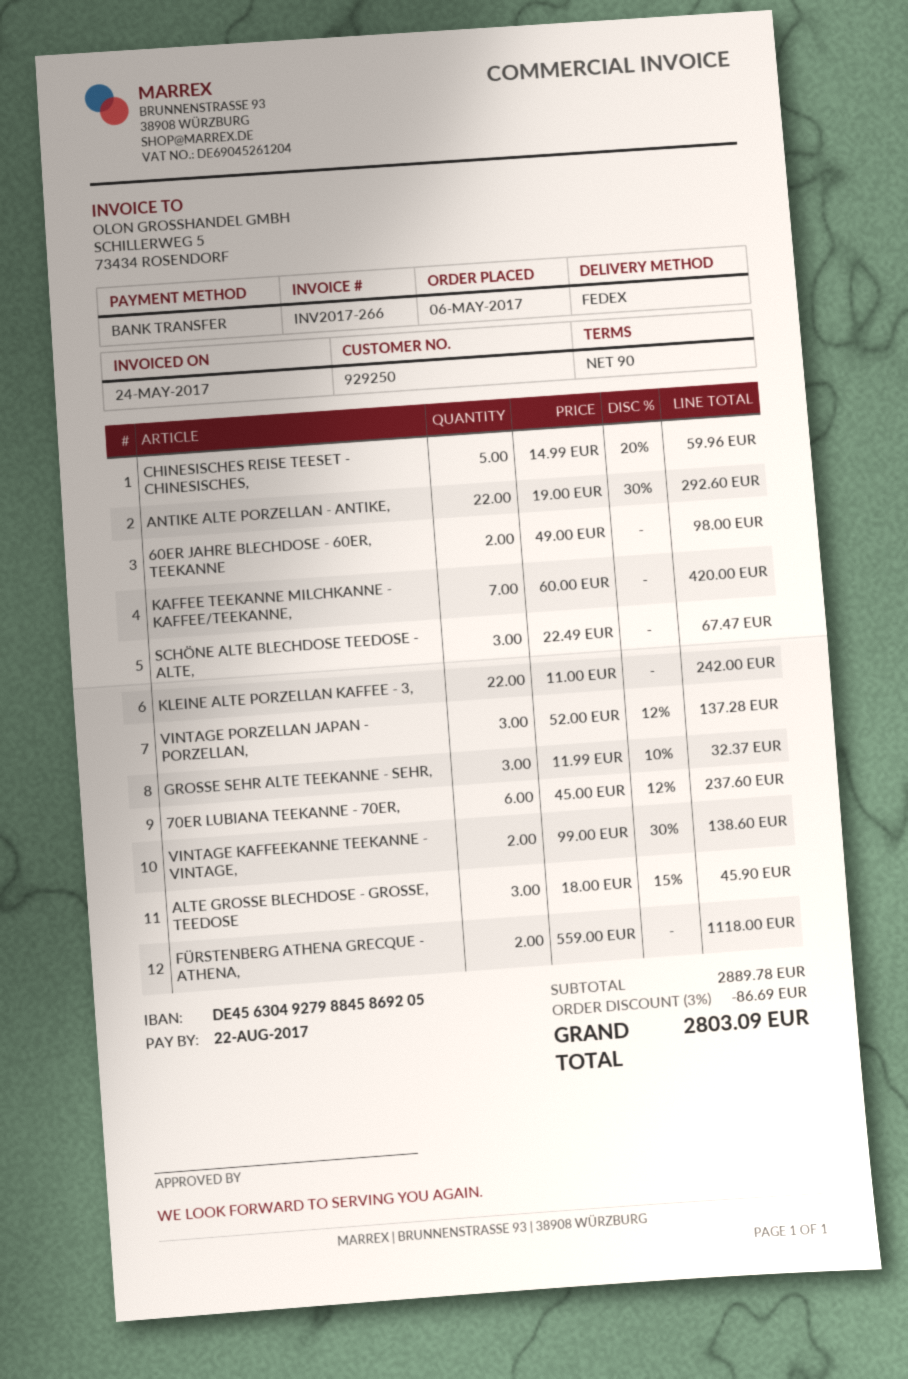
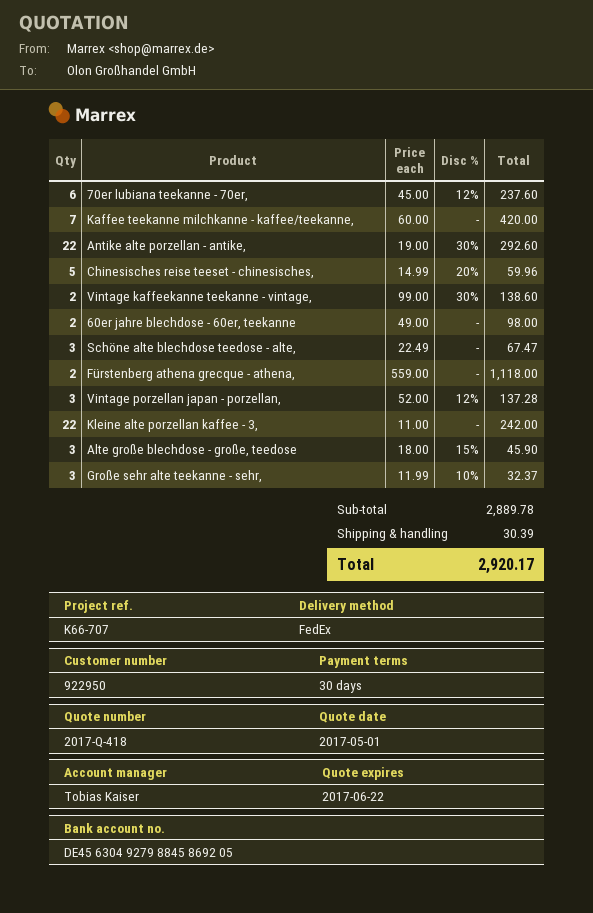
payment terms: 90 days -> 30 days
customer number: 929250 -> 922950
discount: 3% = 86.69 -> none
shipping: none -> 30.39
total: 2803.09 -> 2920.17

